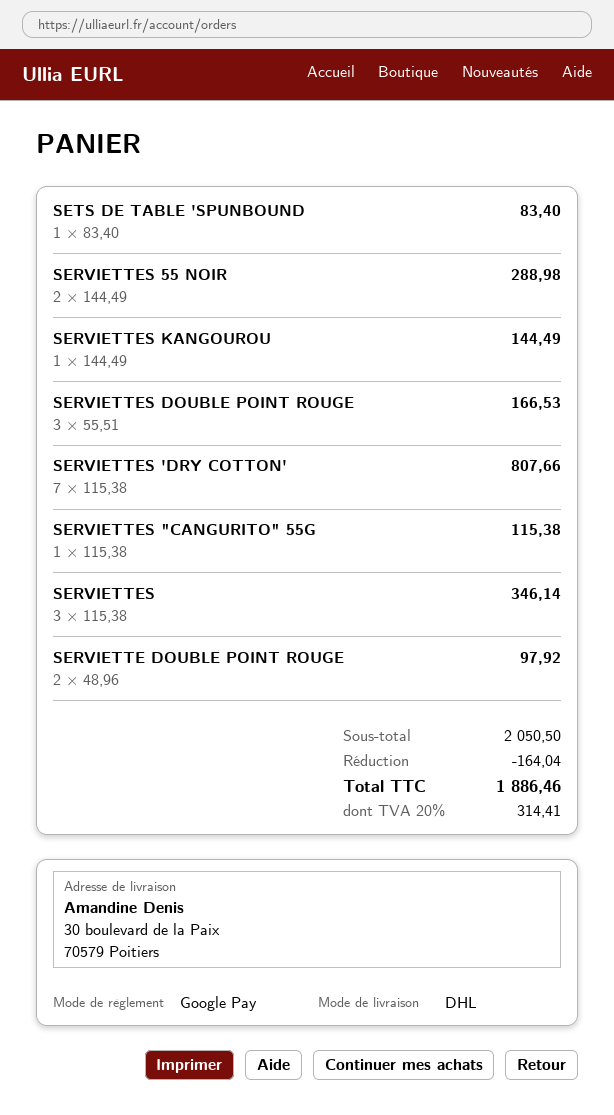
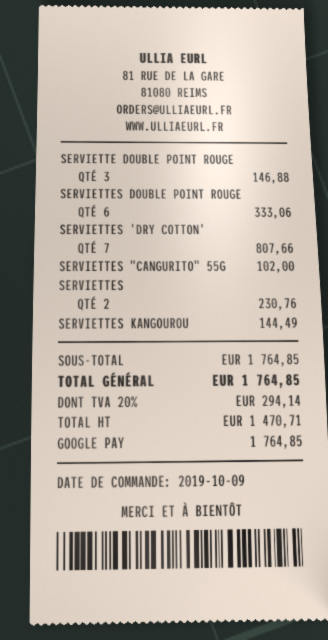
SETS DE TABLE 'SPUNBOUND: 1 for 83.40 -> none
SERVIETTES 55 NOIR: 2 for 288.98 -> none
SERVIETTES DOUBLE POINT ROUGE: 3 for 166.53 -> 6 for 333.06
SERVIETTES "CANGURITO" 55G: 1 for 115.38 -> 1 for 102.00
SERVIETTES: 3 for 346.14 -> 2 for 230.76
SERVIETTE DOUBLE POINT ROUGE: 2 for 97.92 -> 3 for 146.88
subtotal: 2050.50 -> 1764.85
discount: 164.04 -> none
tax: 20% = 314.41 -> 20% = 294.14
total: 1886.46 -> 1764.85

